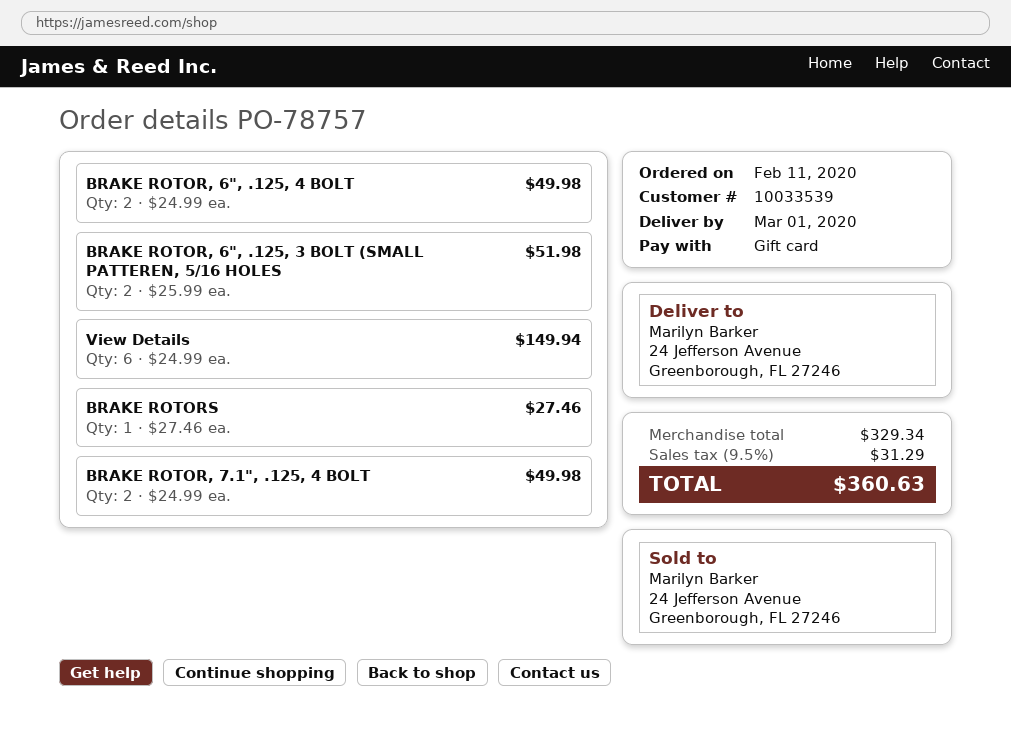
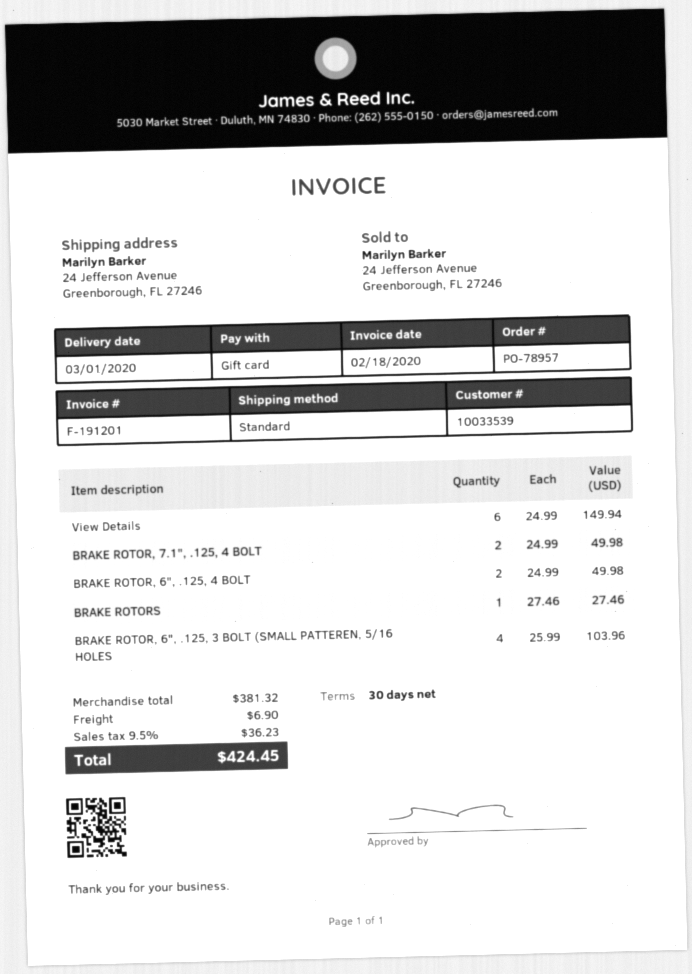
order number: PO-78757 -> PO-78957
BRAKE ROTOR, 6", .125, 3 BOLT (SMALL PATTEREN, 5/16 HOLES: 2 x 25.99 = 51.98 -> 4 x 25.99 = 103.96
subtotal: 329.34 -> 381.32
shipping: none -> 6.90
tax: 9.5% = 31.29 -> 9.5% = 36.23
total: 360.63 -> 424.45

